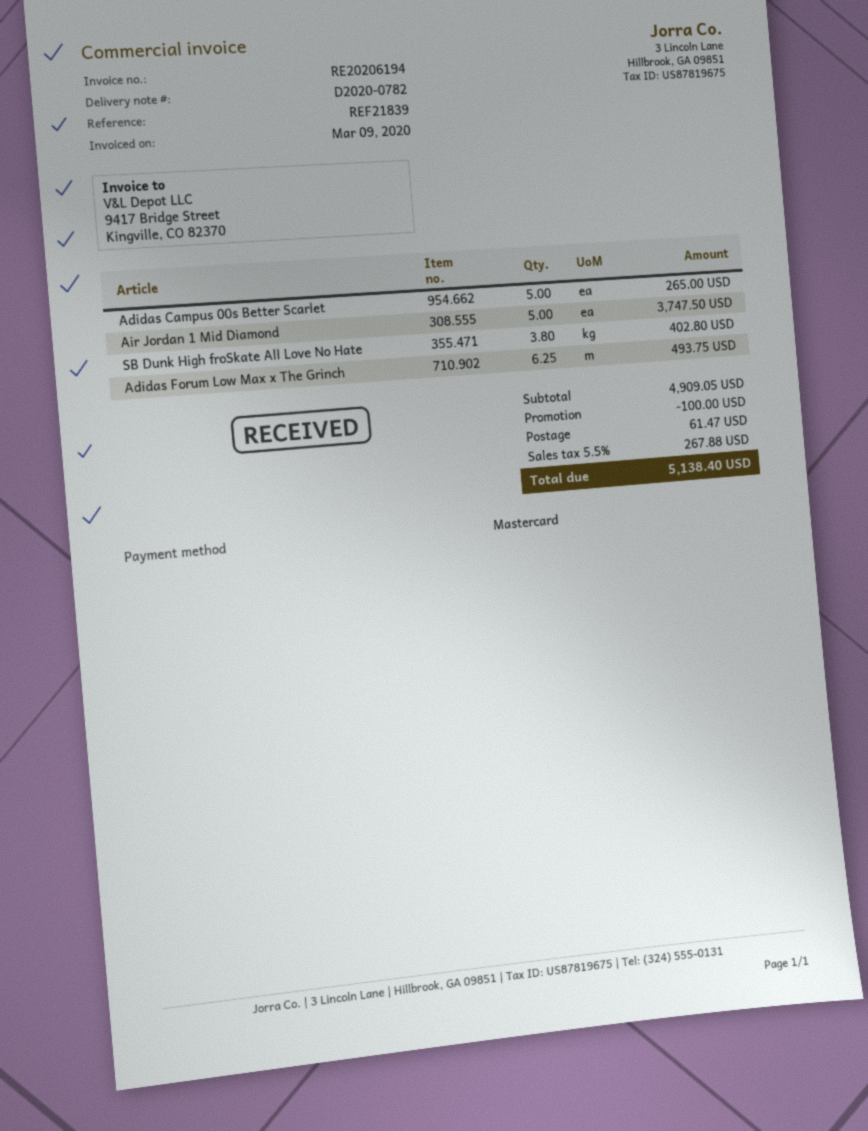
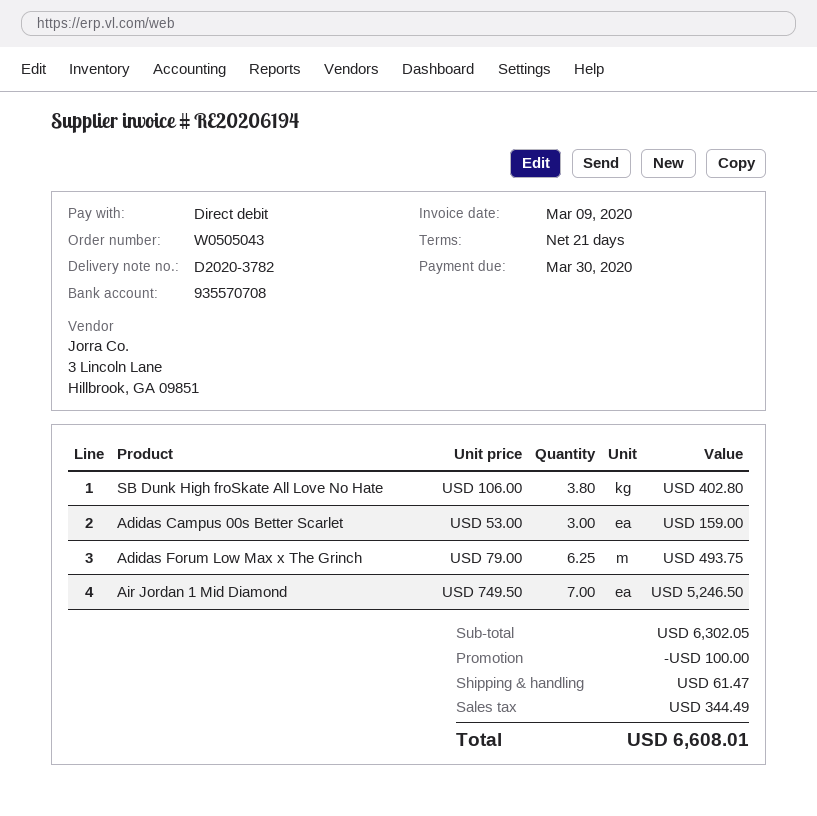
delivery note number: D2020-0782 -> D2020-3782
payment method: Mastercard -> direct debit
Adidas Campus 00s Better Scarlet: 5 for 265.00 -> 3 for 159.00
Air Jordan 1 Mid Diamond: 5 for 3747.50 -> 7 for 5246.50
subtotal: 4909.05 -> 6302.05
tax: 267.88 -> 344.49
total: 5138.40 -> 6608.01

